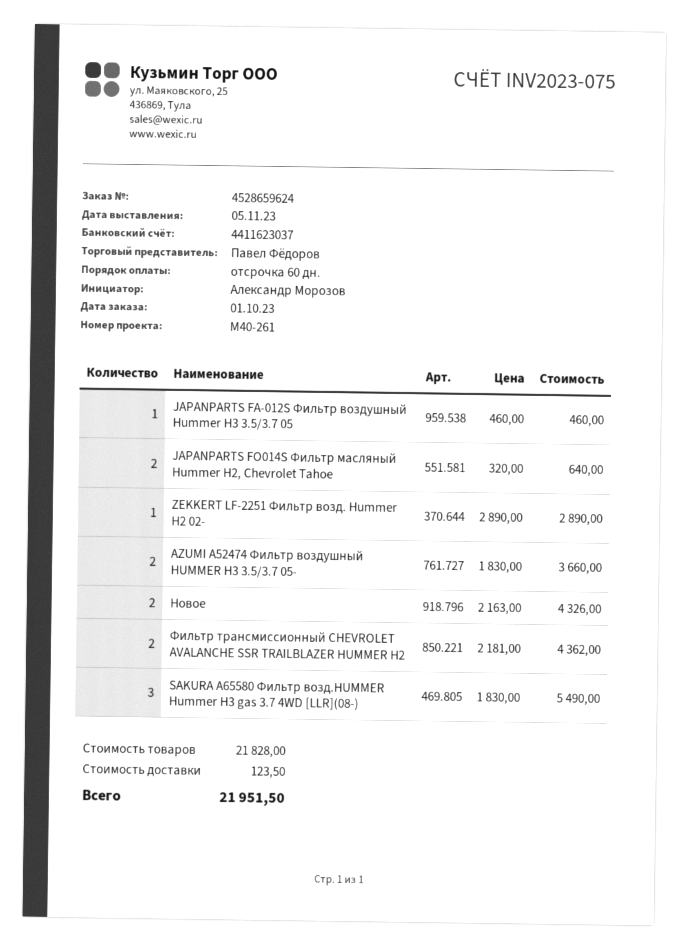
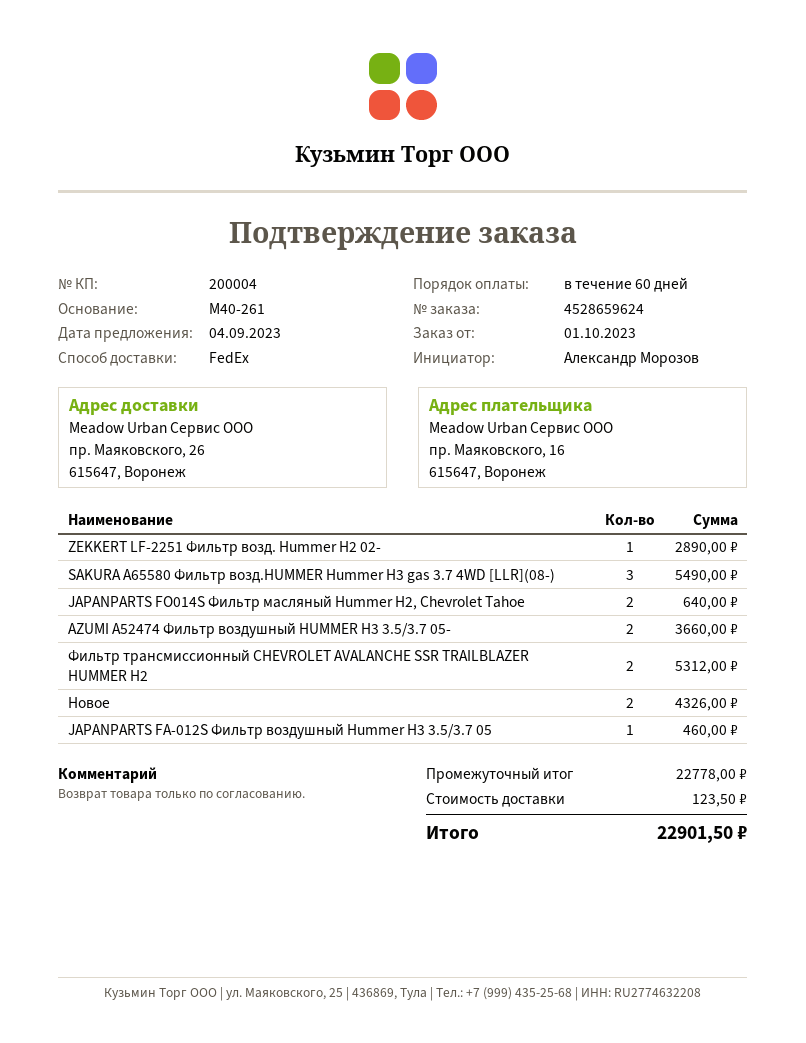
Фильтр трансмиссионный CHEVROLET AVALANCHE SSR TRAILBLAZER HUMMER H2: 2 for 4362.00 -> 2 for 5312.00
subtotal: 21828.00 -> 22778.00
total: 21951.50 -> 22901.50

